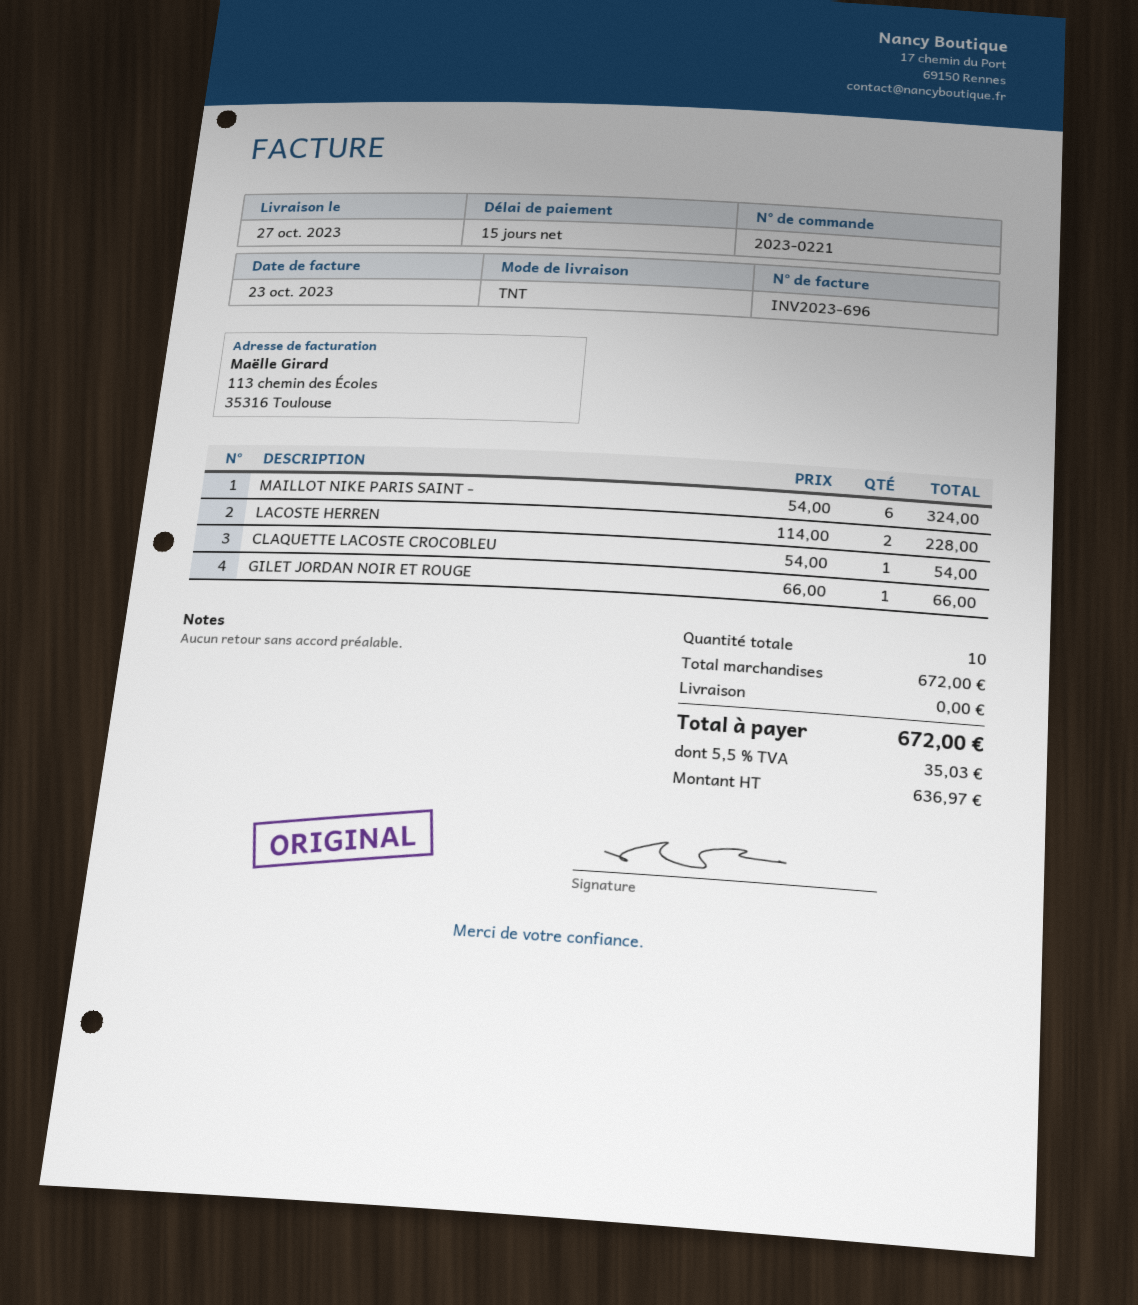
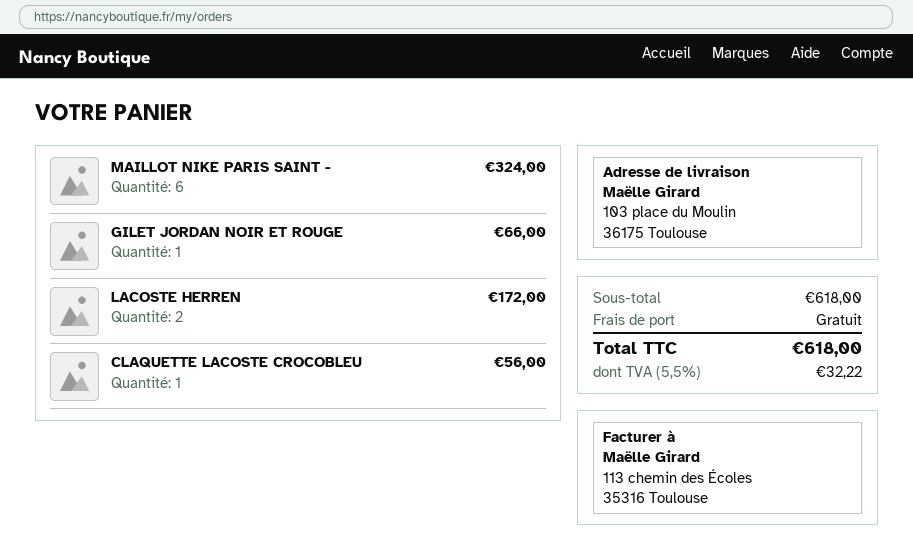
LACOSTE HERREN: 2 for 228.00 -> 2 for 172.00
CLAQUETTE LACOSTE CROCOBLEU: 1 for 54.00 -> 1 for 56.00
subtotal: 672.00 -> 618.00
tax: 5.5% = 35.03 -> 5.5% = 32.22
total: 672.00 -> 618.00

